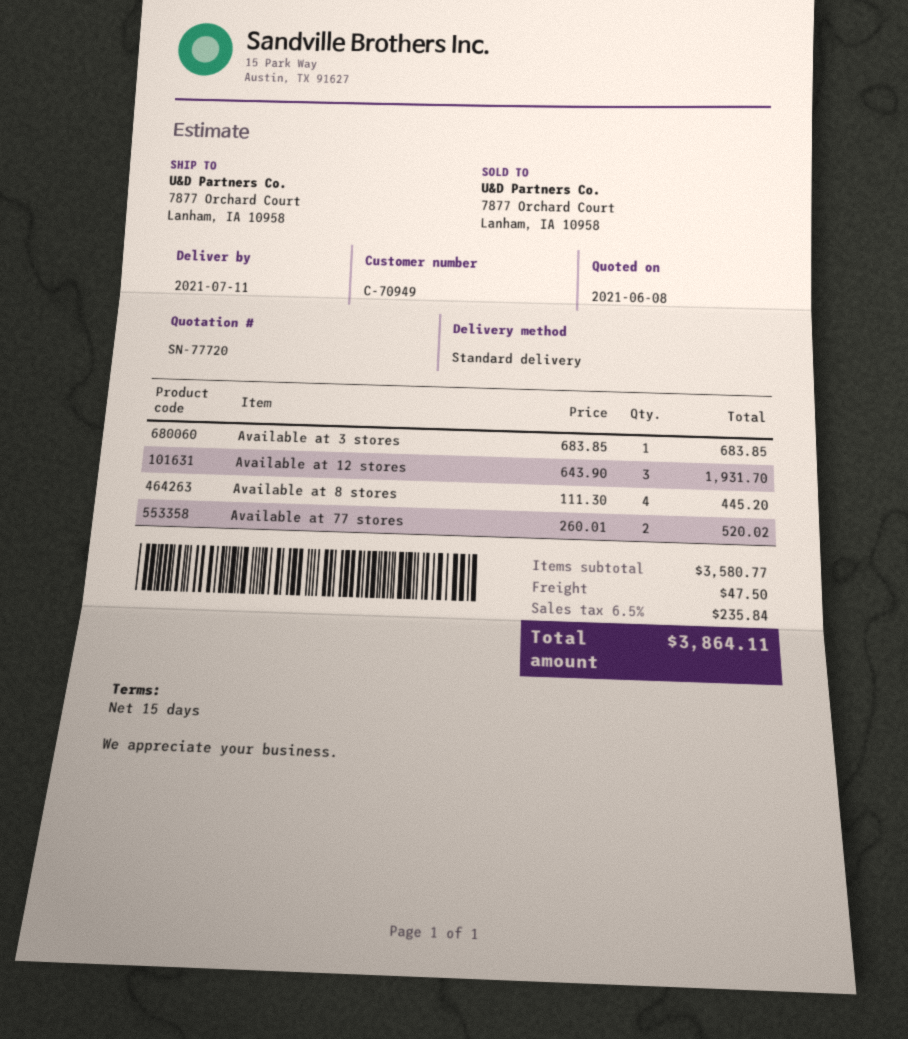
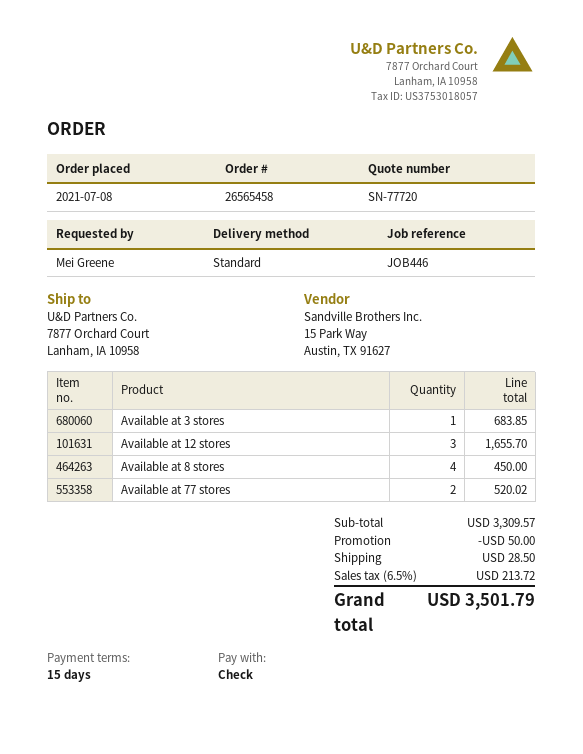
Available at 12 stores: 3 for 1931.70 -> 3 for 1655.70
Available at 8 stores: 4 for 445.20 -> 4 for 450.00
subtotal: 3580.77 -> 3309.57
discount: none -> 50.00
shipping: 47.50 -> 28.50
tax: 6.5% = 235.84 -> 6.5% = 213.72
total: 3864.11 -> 3501.79

